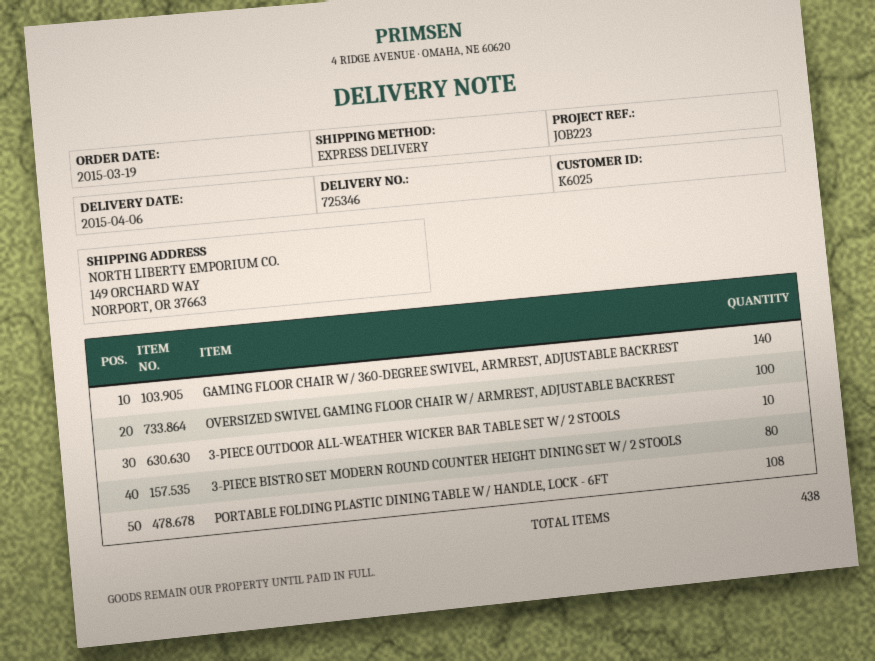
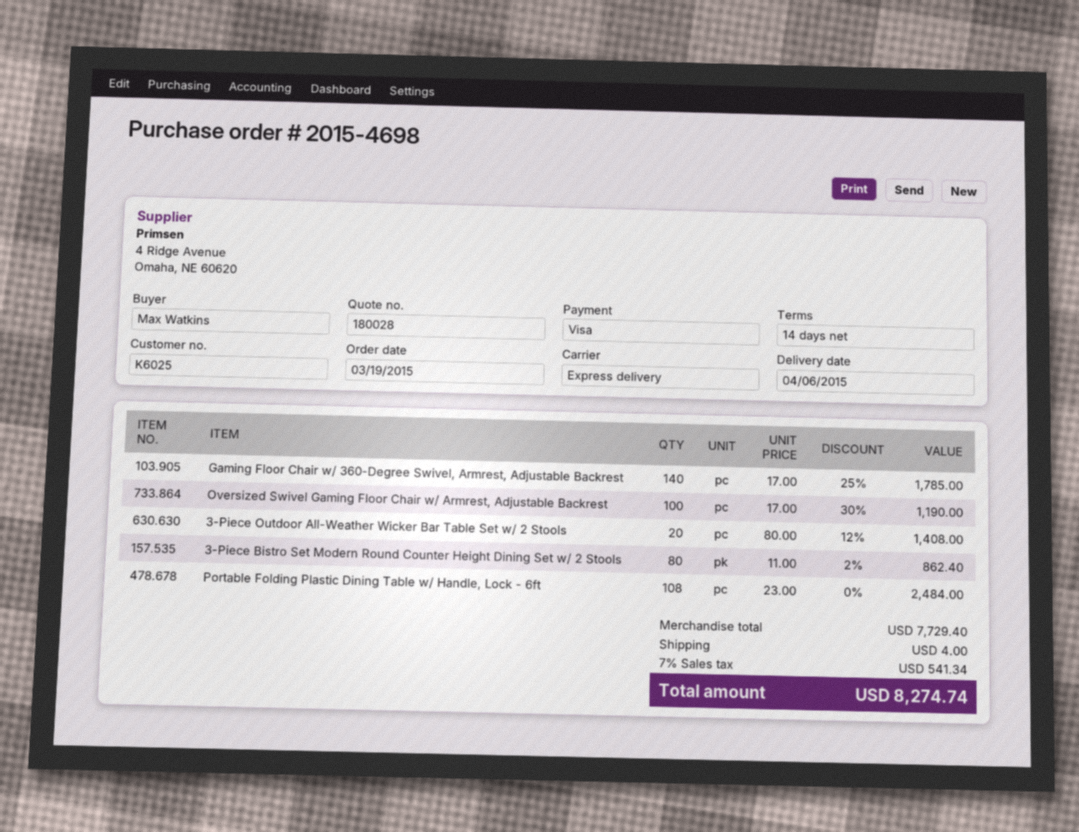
3-PIECE OUTDOOR ALL-WEATHER WICKER BAR TABLE SET W/ 2 STOOLS: 10 -> 20

